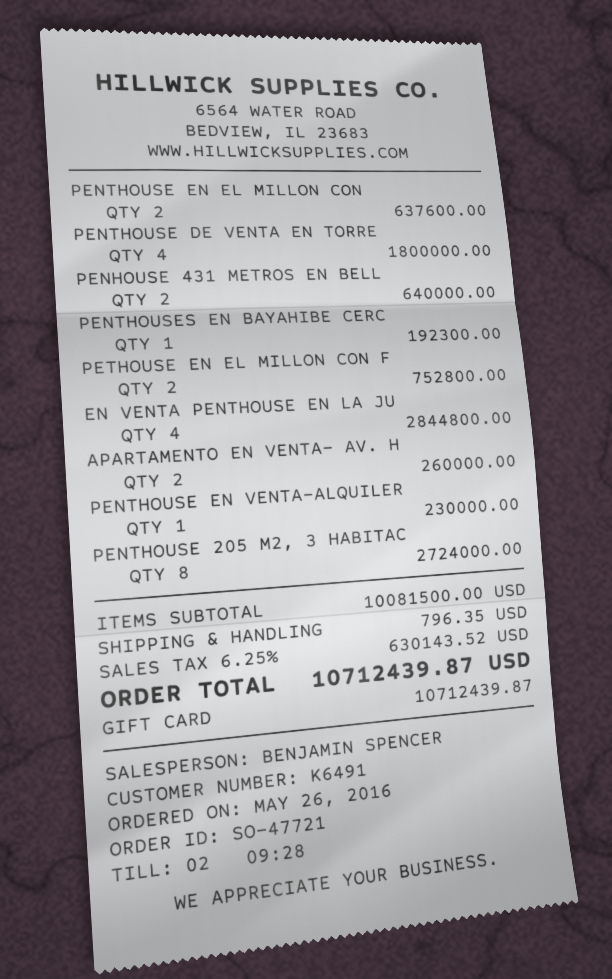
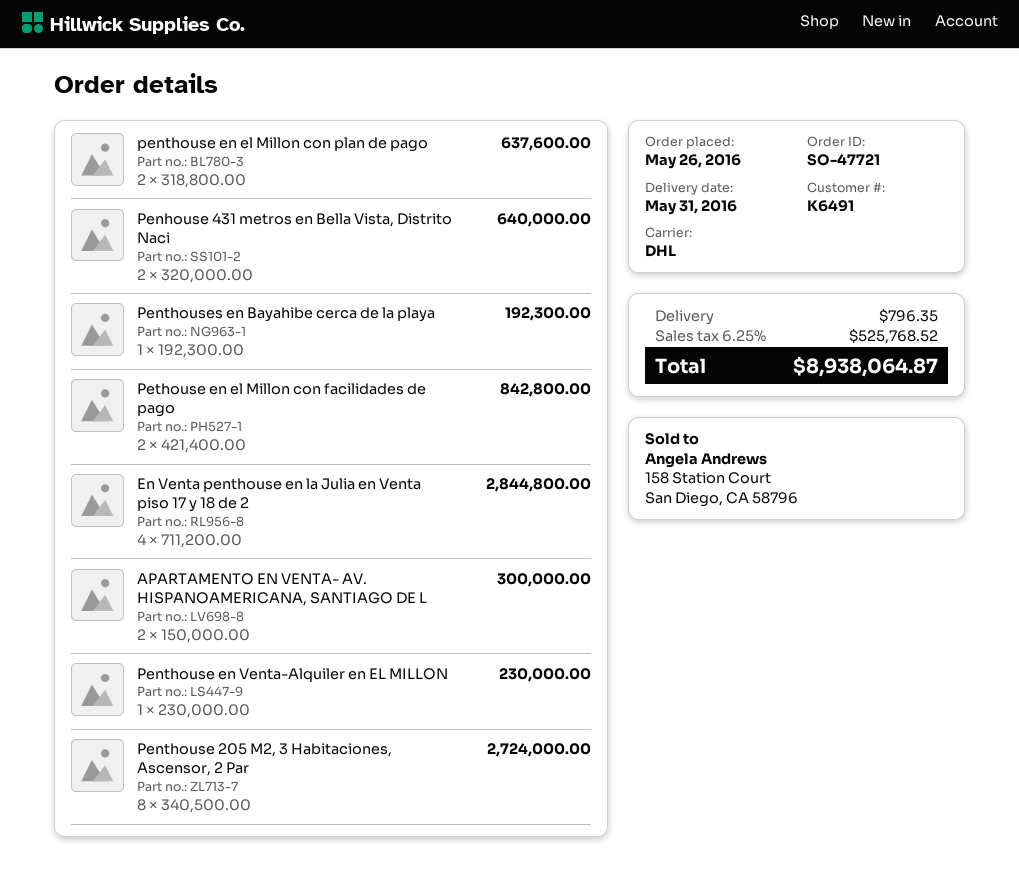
PENTHOUSE DE VENTA EN TORRE: 4 for 1800000.00 -> none
PETHOUSE EN EL MILLON CON F: 2 for 752800.00 -> 2 for 842800.00
APARTAMENTO EN VENTA- AV. H: 2 for 260000.00 -> 2 for 300000.00
tax: 6.25% = 630143.52 -> 6.25% = 525768.52
total: 10712439.87 -> 8938064.87

